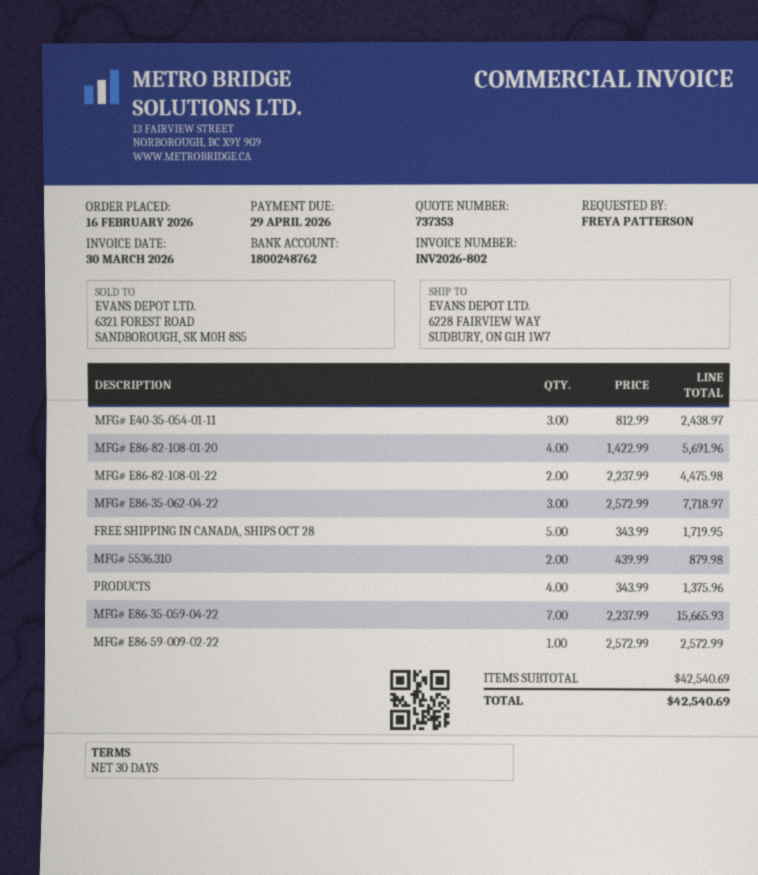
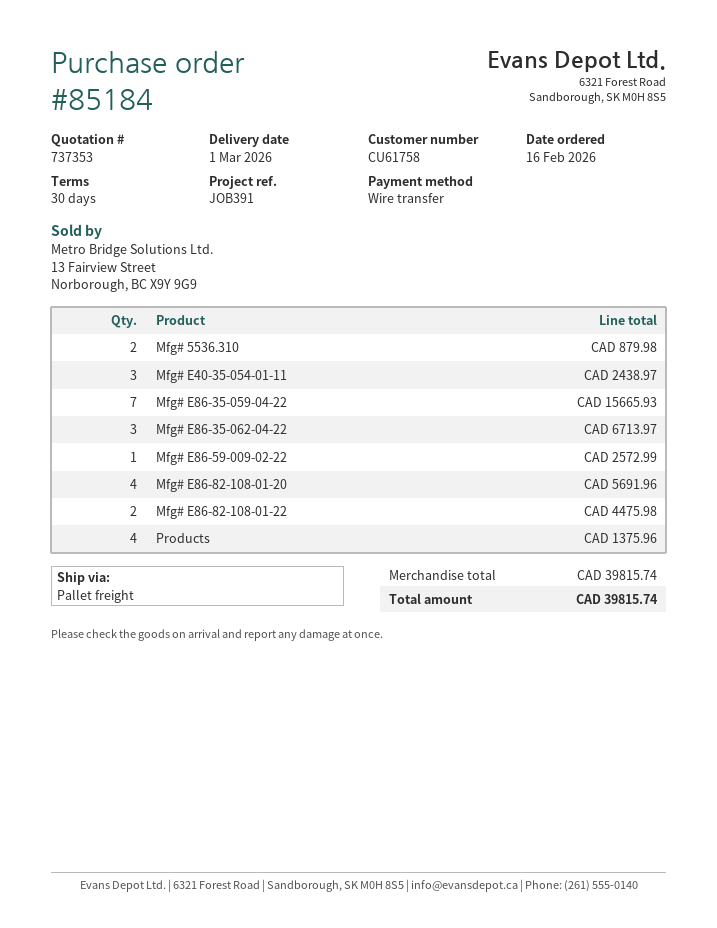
MFG# E86-35-062-04-22: 3 for 7718.97 -> 3 for 6713.97
FREE SHIPPING IN CANADA, SHIPS OCT 28: 5 for 1719.95 -> none
subtotal: 42540.69 -> 39815.74
total: 42540.69 -> 39815.74

